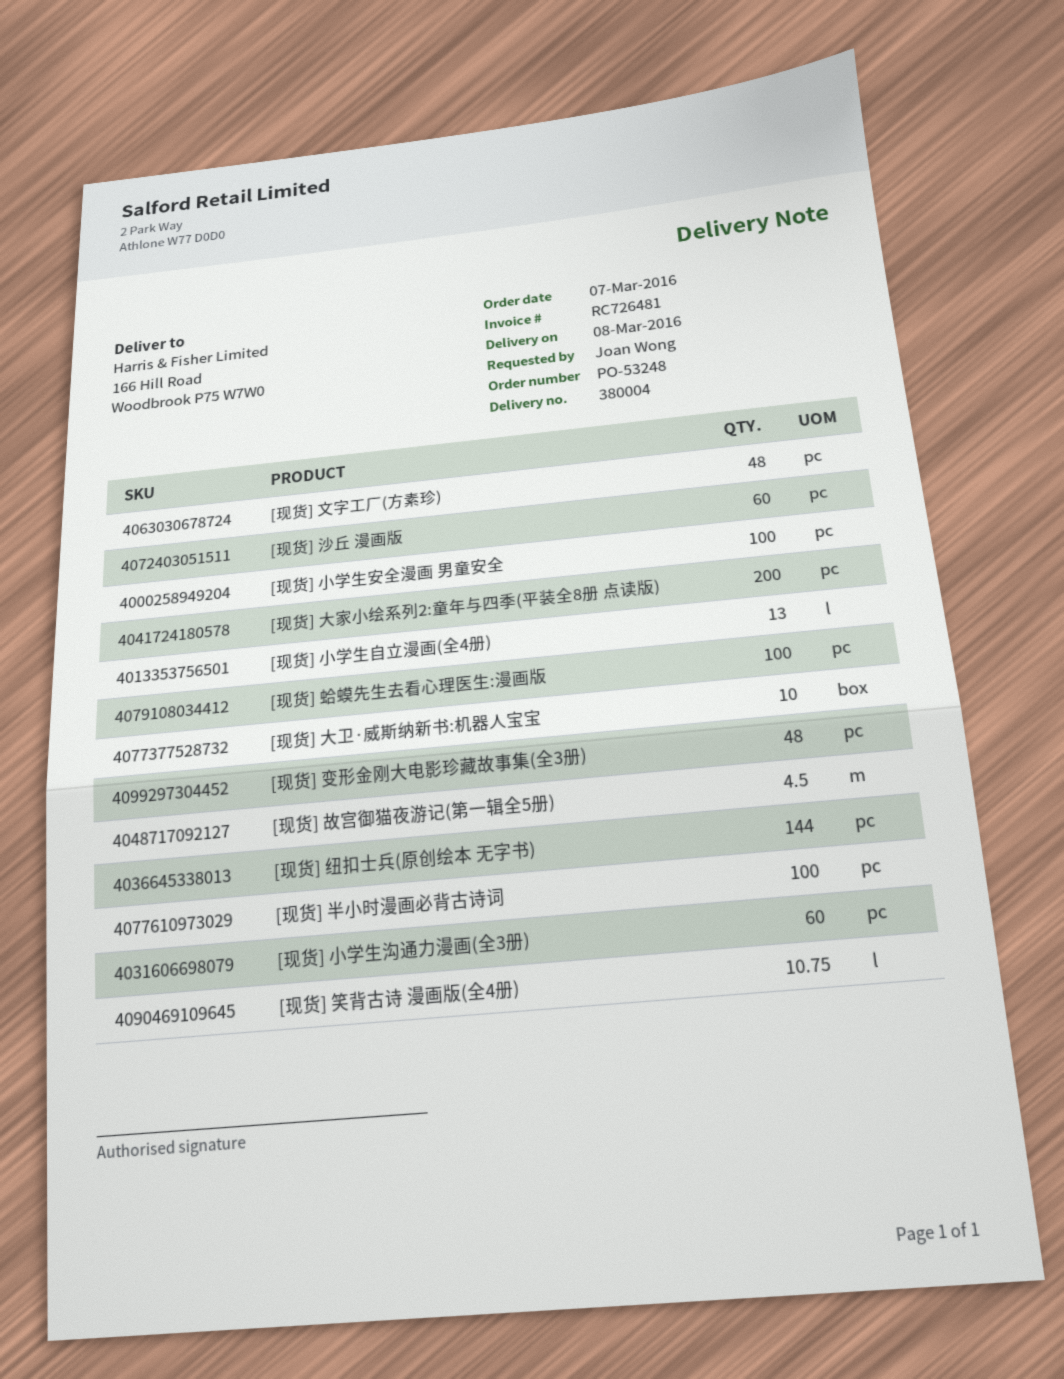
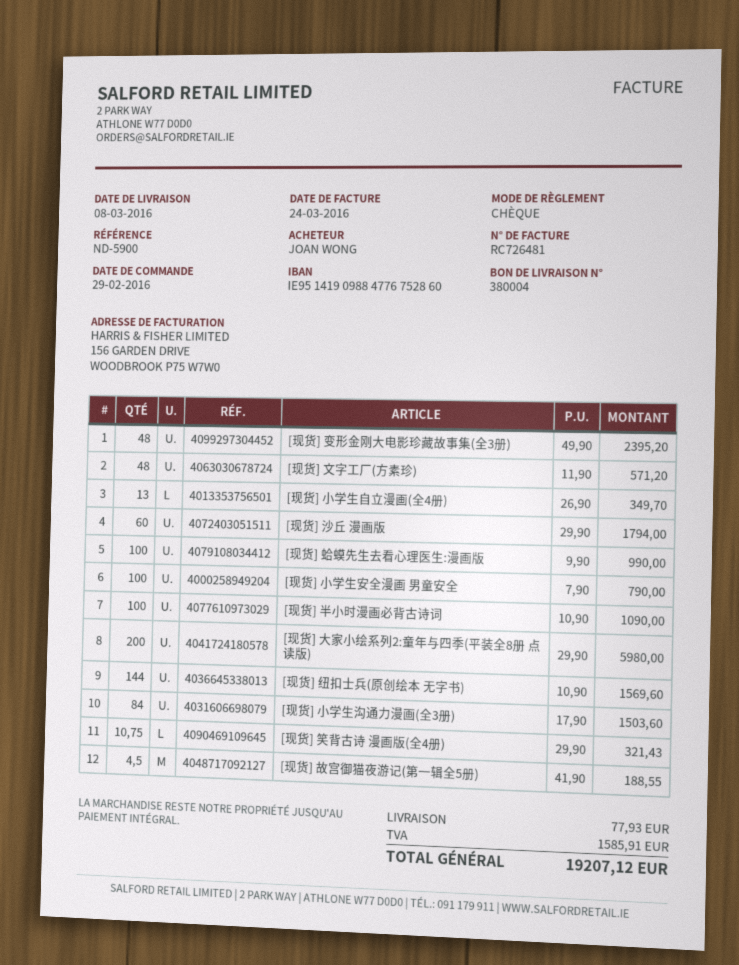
order date: 2016-03-07 -> 2016-02-29
[现货] 大卫·威斯纳新书:机器人宝宝: 10 -> none
[现货] 小学生沟通力漫画(全3册): 60 -> 84

